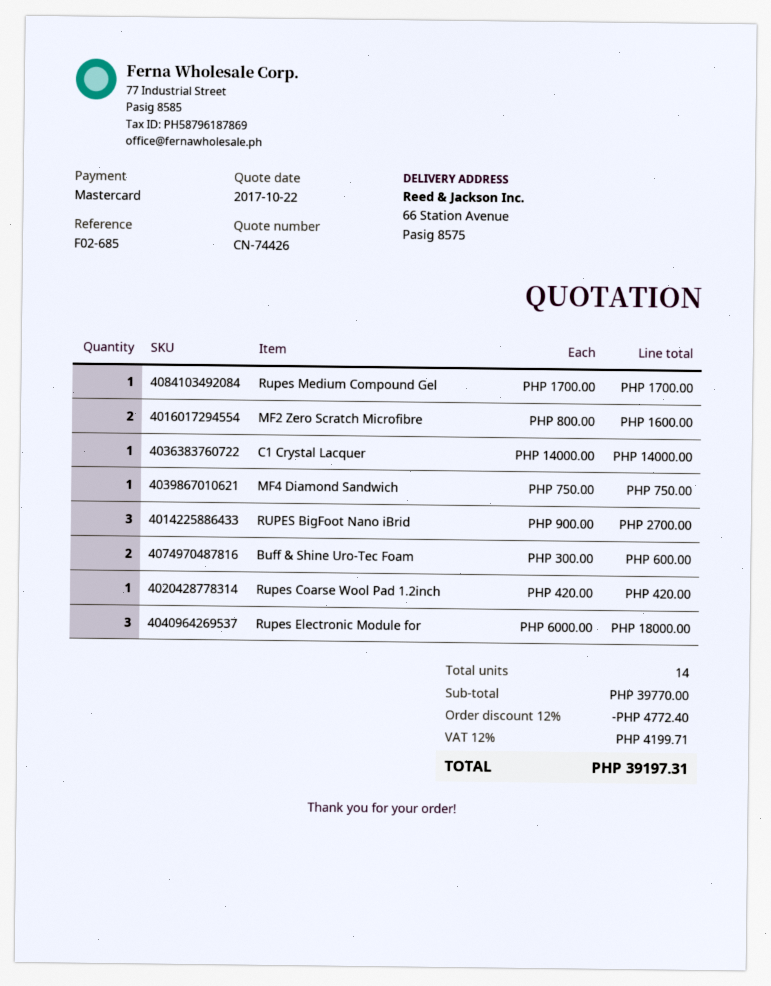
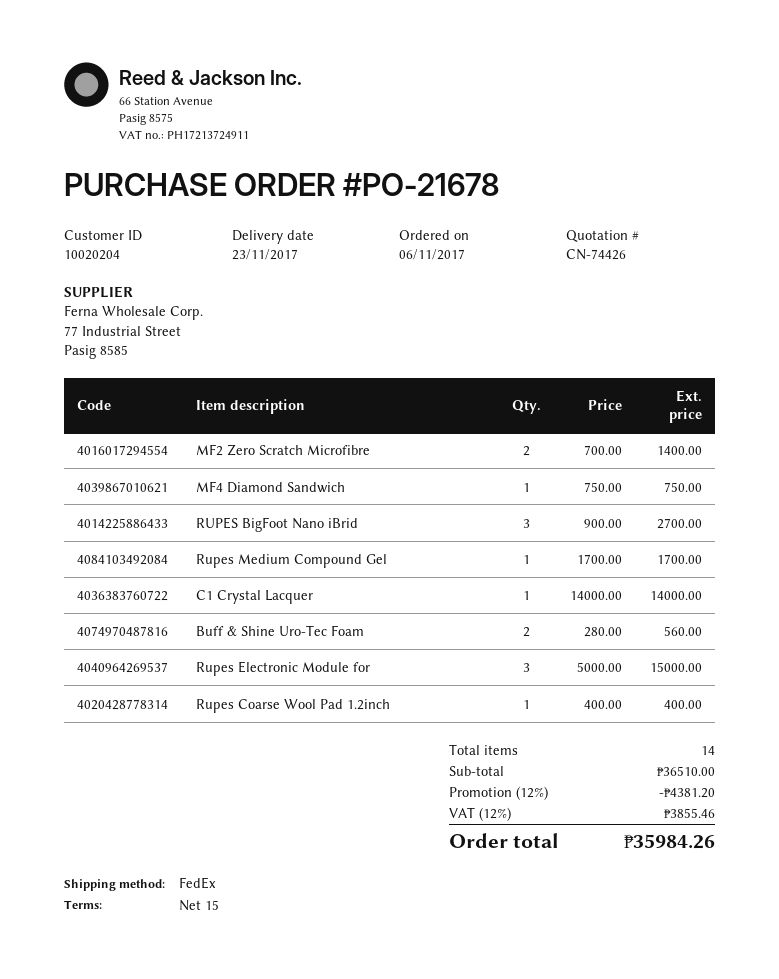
MF2 Zero Scratch Microfibre: 2 x 800.00 = 1600.00 -> 2 x 700.00 = 1400.00
Buff & Shine Uro-Tec Foam: 2 x 300.00 = 600.00 -> 2 x 280.00 = 560.00
Rupes Coarse Wool Pad 1.2inch: 1 x 420.00 = 420.00 -> 1 x 400.00 = 400.00
Rupes Electronic Module for: 3 x 6000.00 = 18000.00 -> 3 x 5000.00 = 15000.00
subtotal: 39770.00 -> 36510.00
discount: 12% = 4772.40 -> 12% = 4381.20
tax: 12% = 4199.71 -> 12% = 3855.46
total: 39197.31 -> 35984.26

